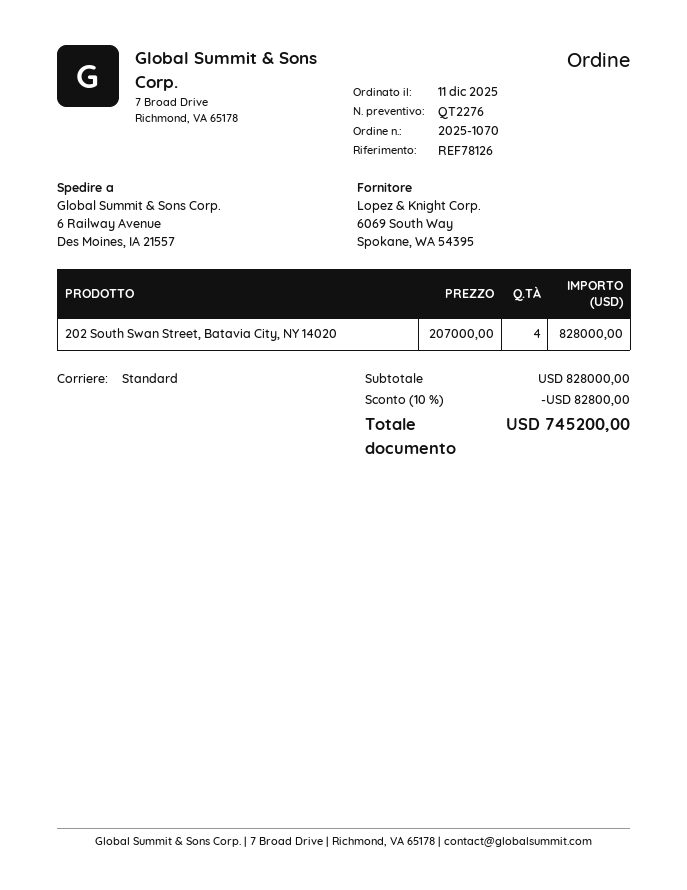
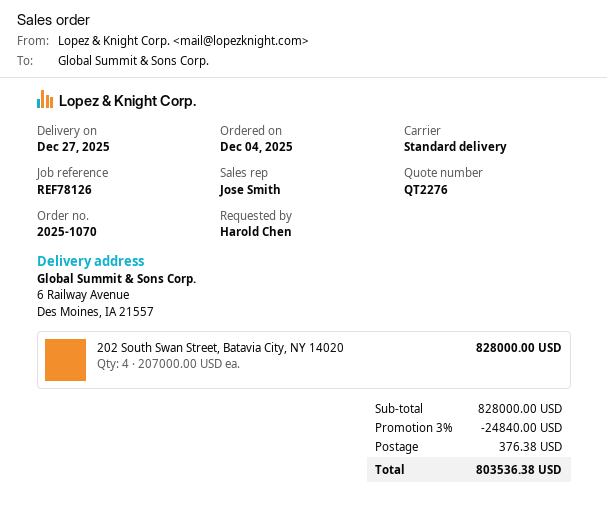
order date: 2025-12-11 -> 2025-12-04
discount: 10% = 82800.00 -> 3% = 24840.00
shipping: none -> 376.38
total: 745200.00 -> 803536.38

